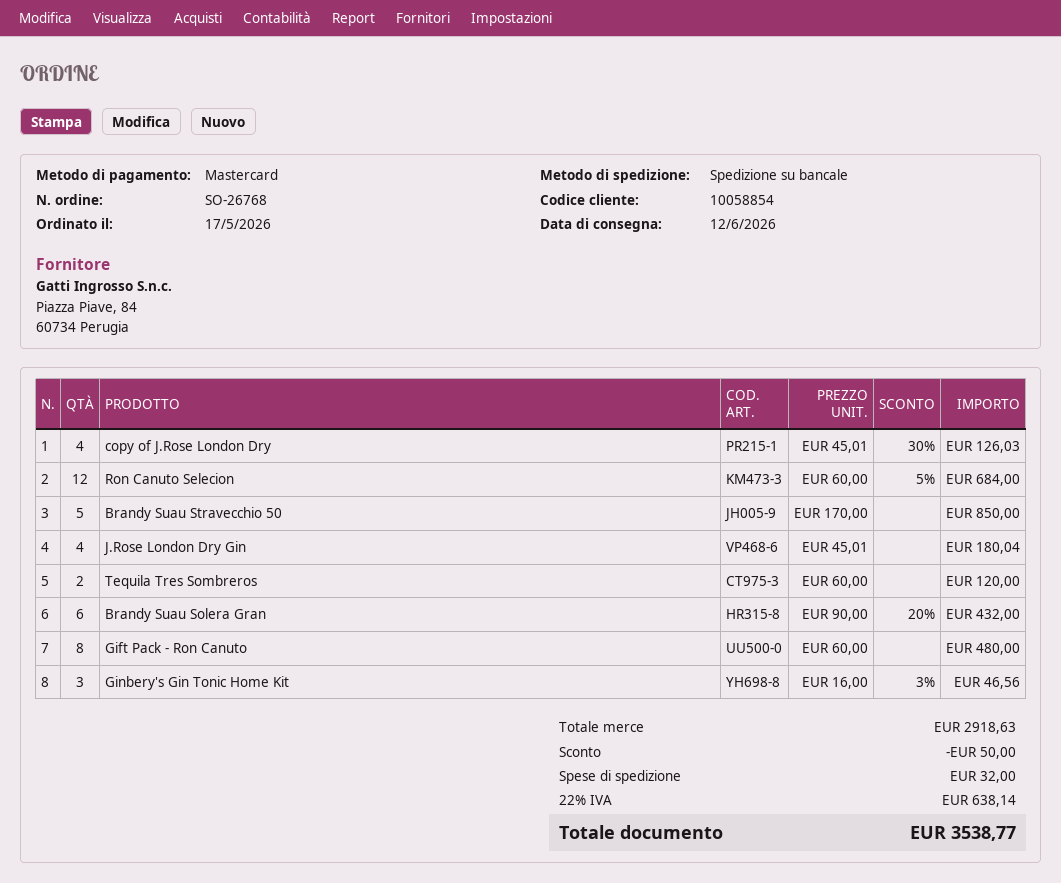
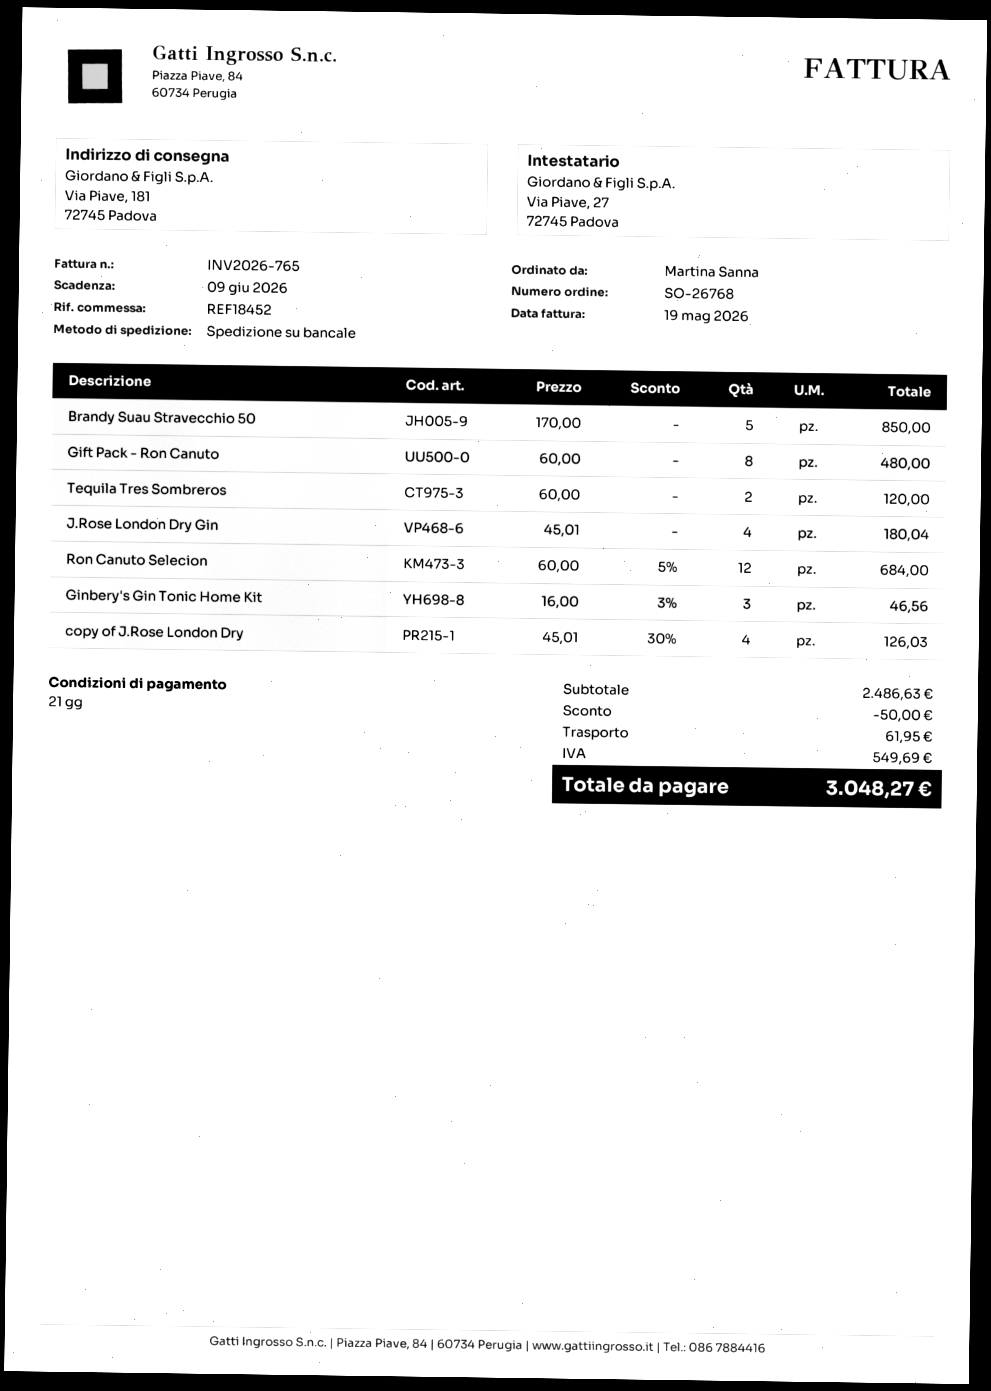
Brandy Suau Solera Gran: 6 x 90.00 - 20% = 432.00 -> none
subtotal: 2918.63 -> 2486.63
shipping: 32.00 -> 61.95
tax: 638.14 -> 549.69
total: 3538.77 -> 3048.27

